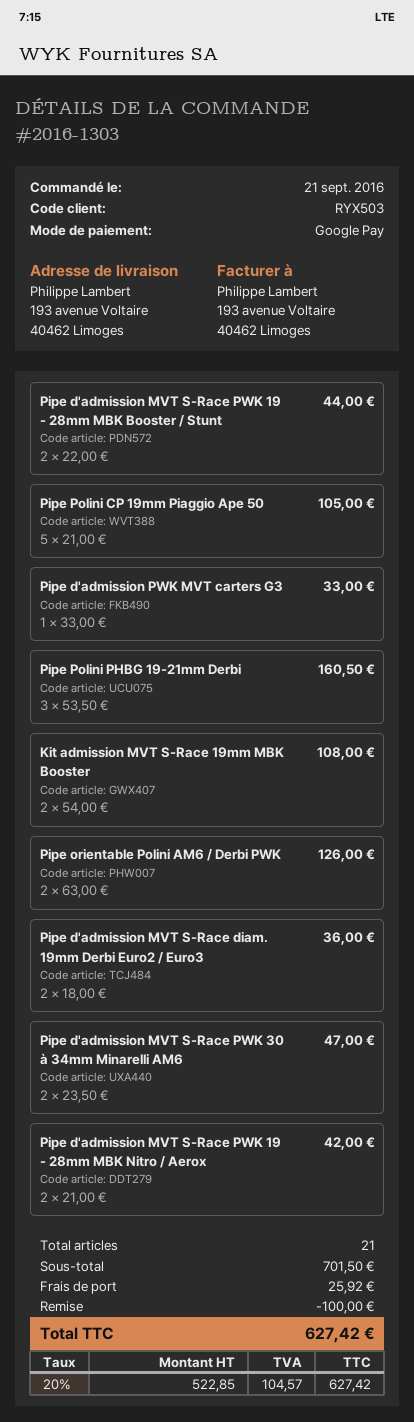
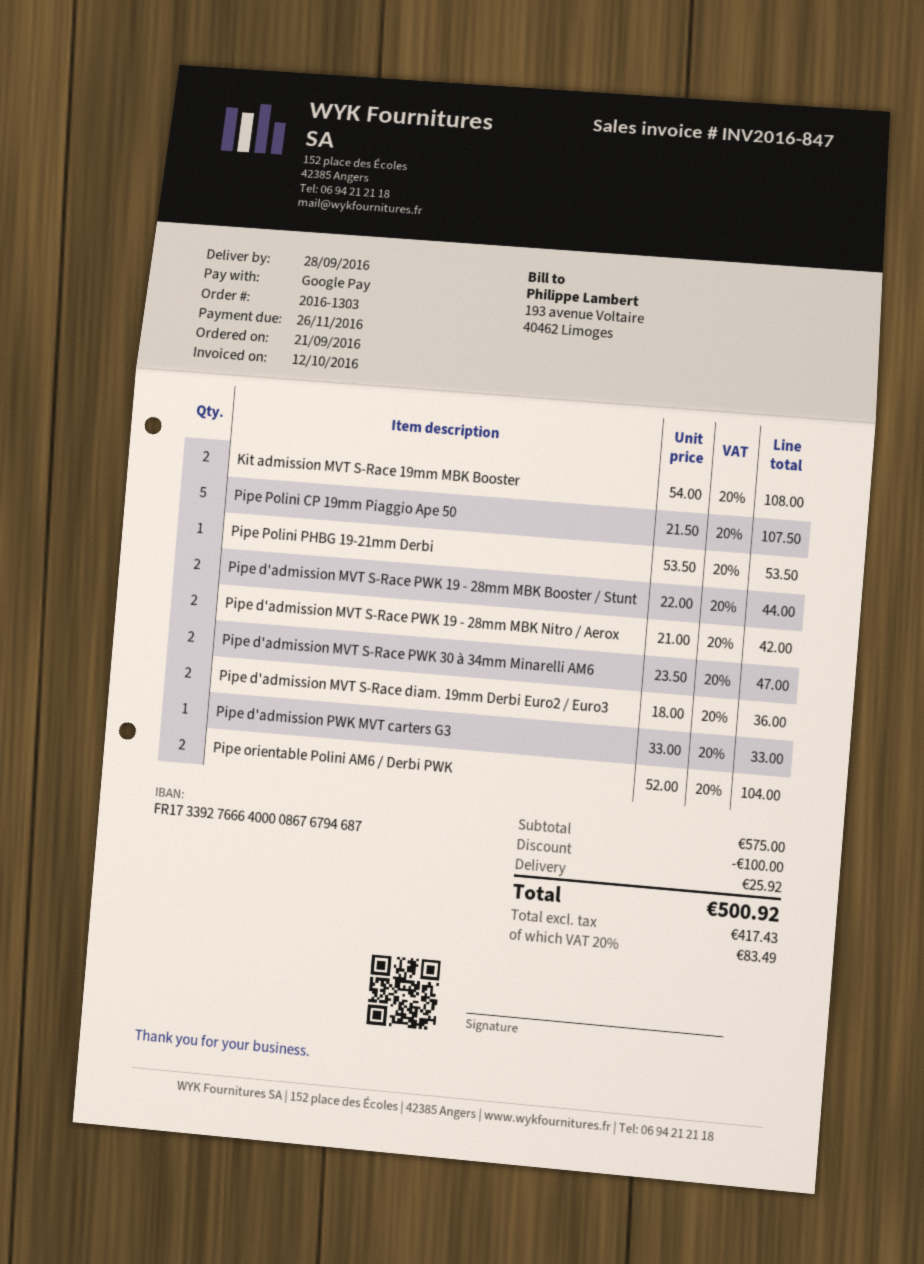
Pipe Polini CP 19mm Piaggio Ape 50: 5 x 21.00 = 105.00 -> 5 x 21.50 = 107.50
Pipe Polini PHBG 19-21mm Derbi: 3 x 53.50 = 160.50 -> 1 x 53.50 = 53.50
Pipe orientable Polini AM6 / Derbi PWK: 2 x 63.00 = 126.00 -> 2 x 52.00 = 104.00
subtotal: 701.50 -> 575.00
net: 522.85 -> 417.43
tax: 20% = 104.57 -> 20% = 83.49
total: 627.42 -> 500.92

